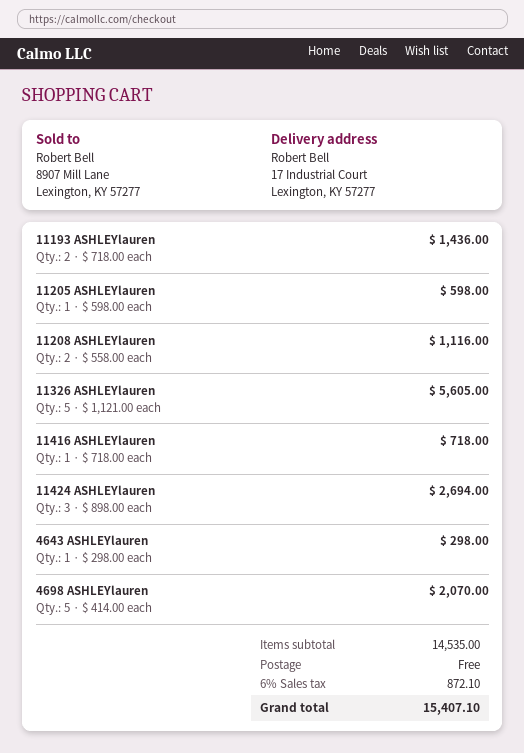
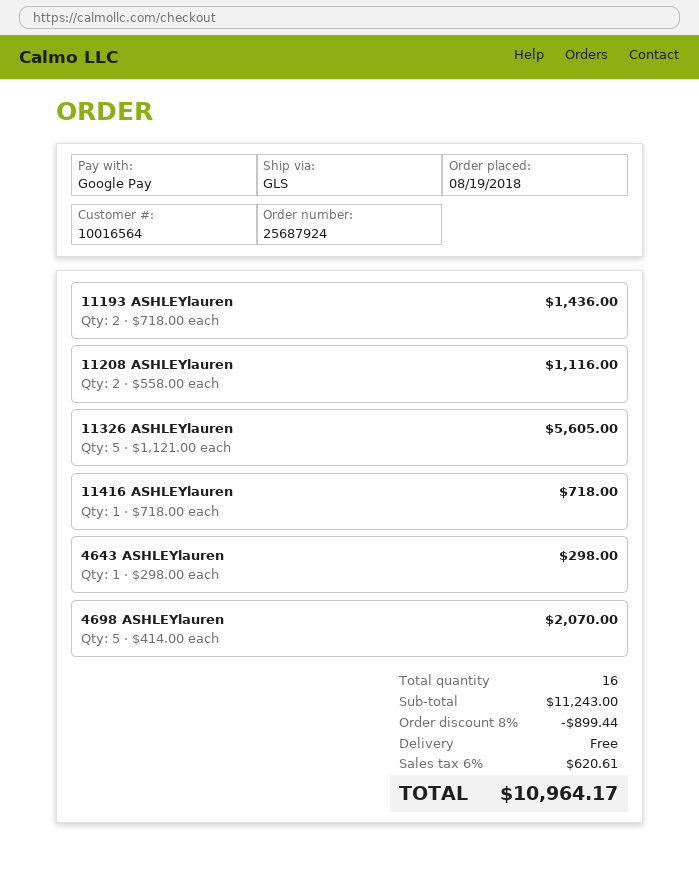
11205 ASHLEYlauren: 1 x 598.00 = 598.00 -> none
11424 ASHLEYlauren: 3 x 898.00 = 2694.00 -> none
subtotal: 14535.00 -> 11243.00
discount: none -> 8% = 899.44
tax: 6% = 872.10 -> 6% = 620.61
total: 15407.10 -> 10964.17

